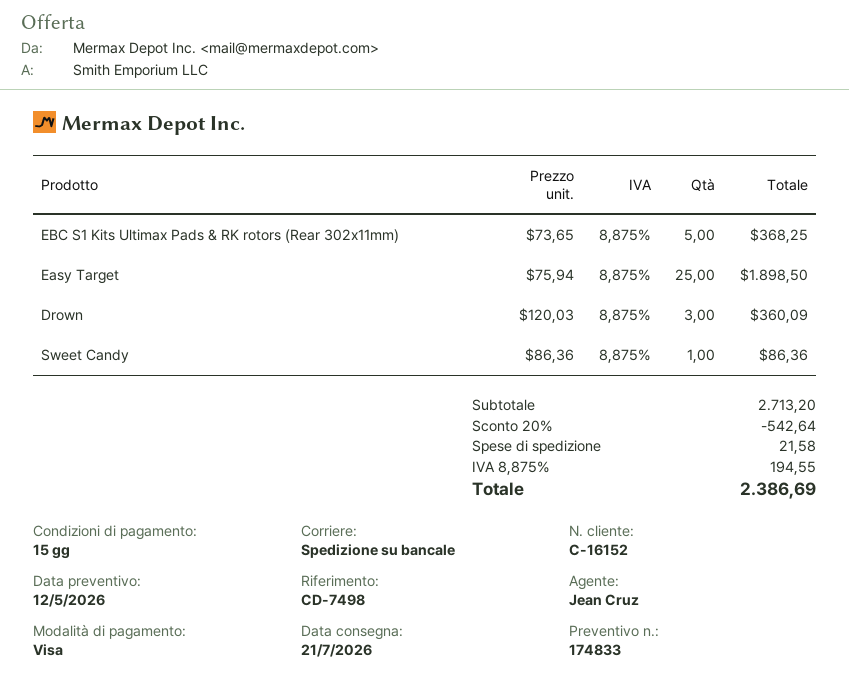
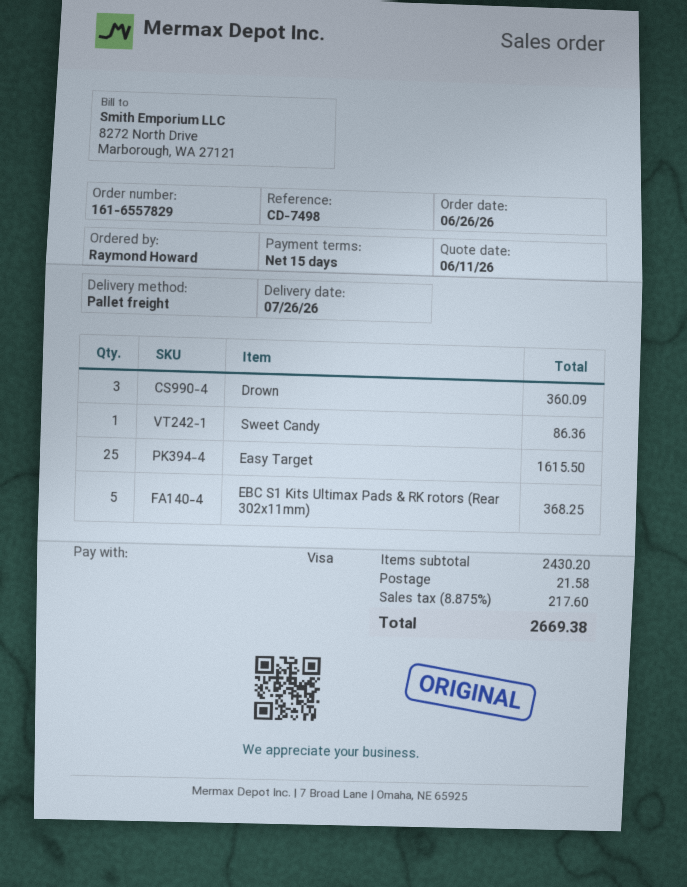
quote date: 2026-05-12 -> 2026-06-11
delivery date: 2026-07-21 -> 2026-07-26
Easy Target: 25 for 1898.50 -> 25 for 1615.50
subtotal: 2713.20 -> 2430.20
discount: 20% = 542.64 -> none
tax: 8.875% = 194.55 -> 8.875% = 217.60
total: 2386.69 -> 2669.38

